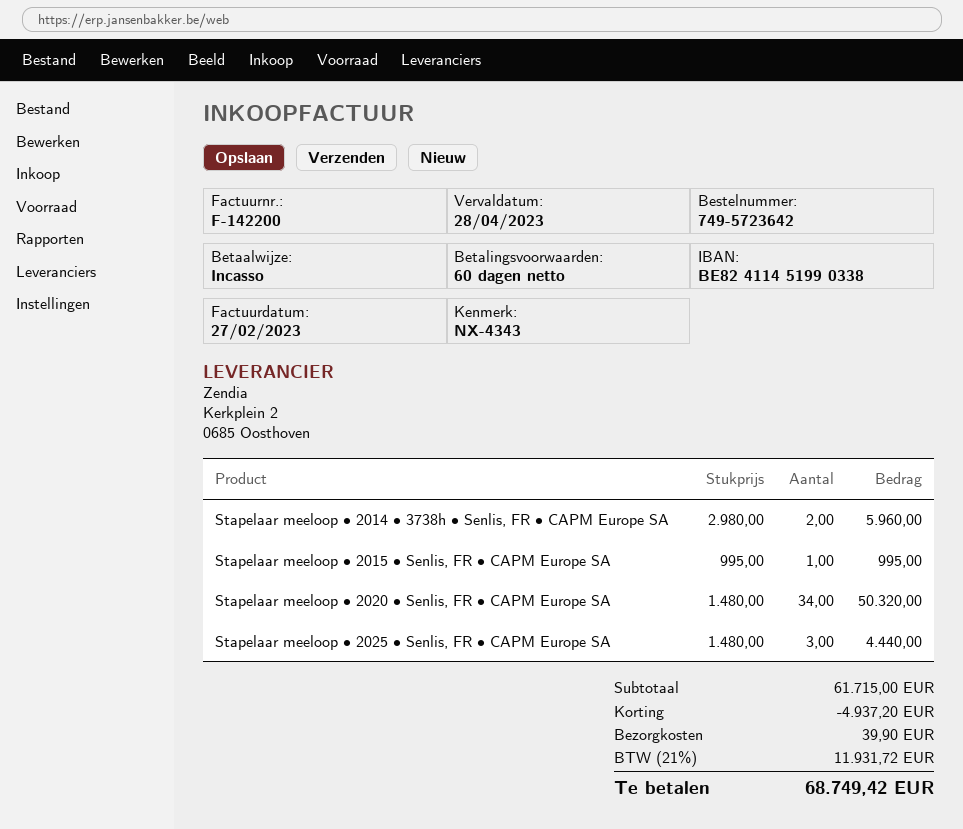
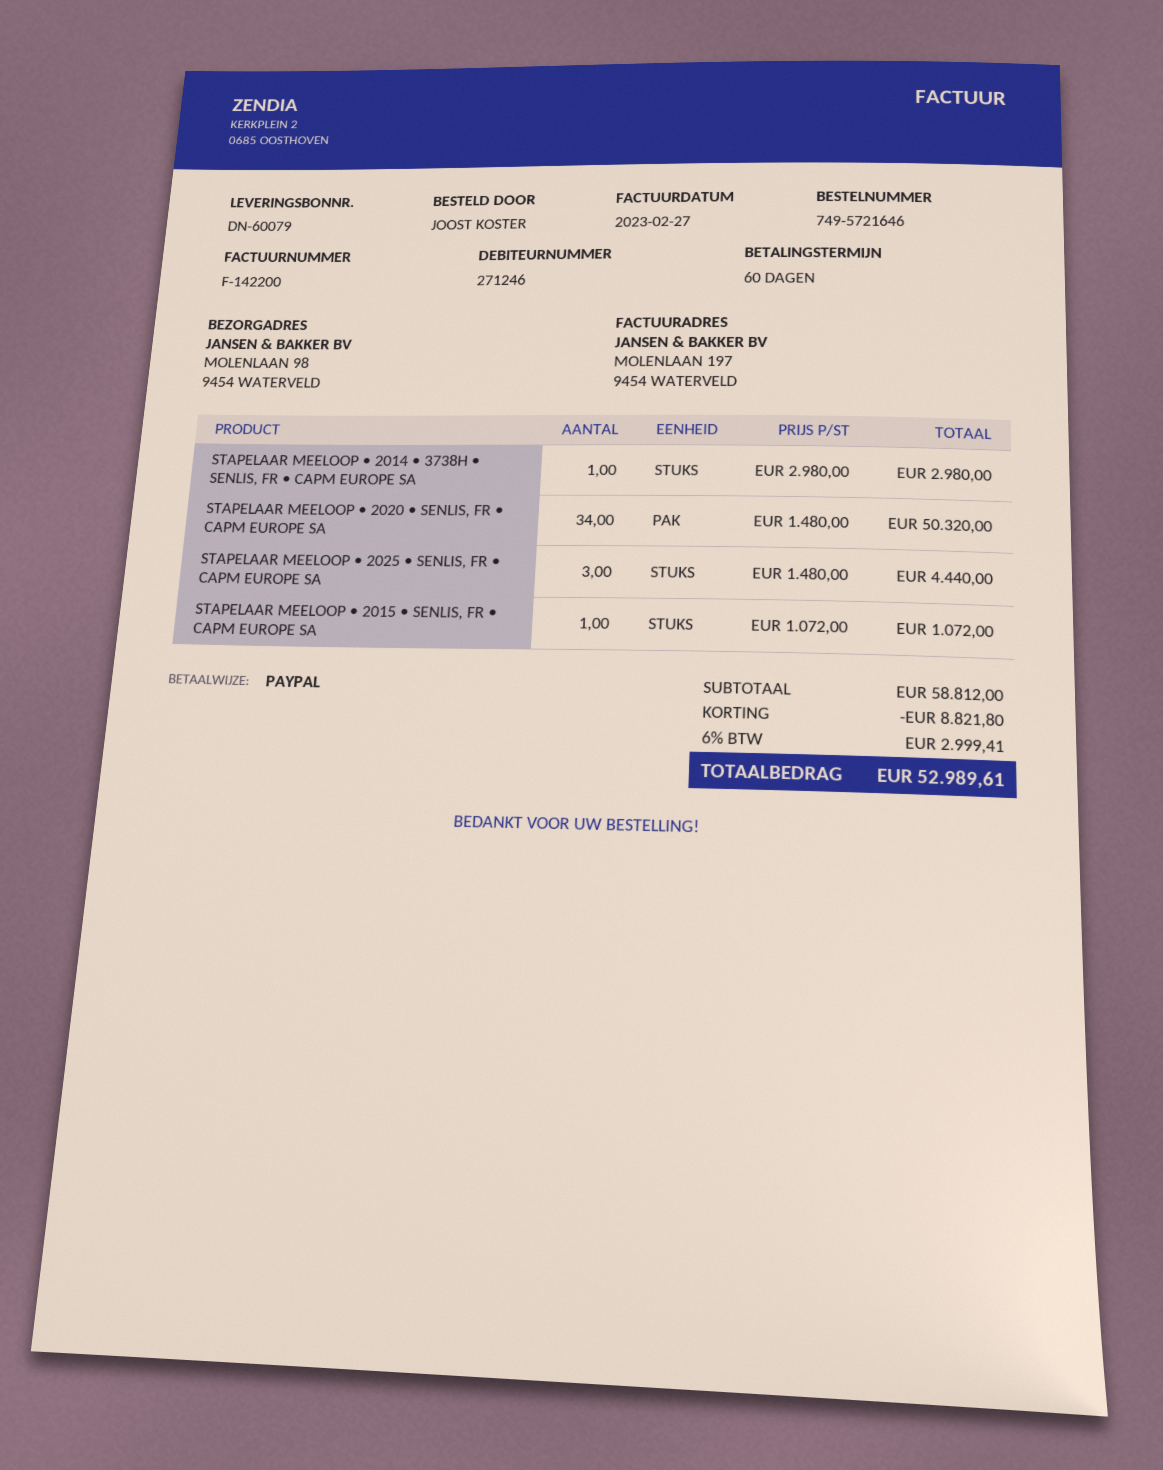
order number: 749-5723642 -> 749-5721646
payment method: direct debit -> PayPal
Stapelaar meeloop • 2014 • 3738h • Senlis, FR • CAPM Europe SA: 2 x 2980.00 = 5960.00 -> 1 x 2980.00 = 2980.00
Stapelaar meeloop • 2015 • Senlis, FR • CAPM Europe SA: 1 x 995.00 = 995.00 -> 1 x 1072.00 = 1072.00
subtotal: 61715.00 -> 58812.00
discount: 4937.20 -> 8821.80
shipping: 39.90 -> none
tax: 21% = 11931.72 -> 6% = 2999.41
total: 68749.42 -> 52989.61

